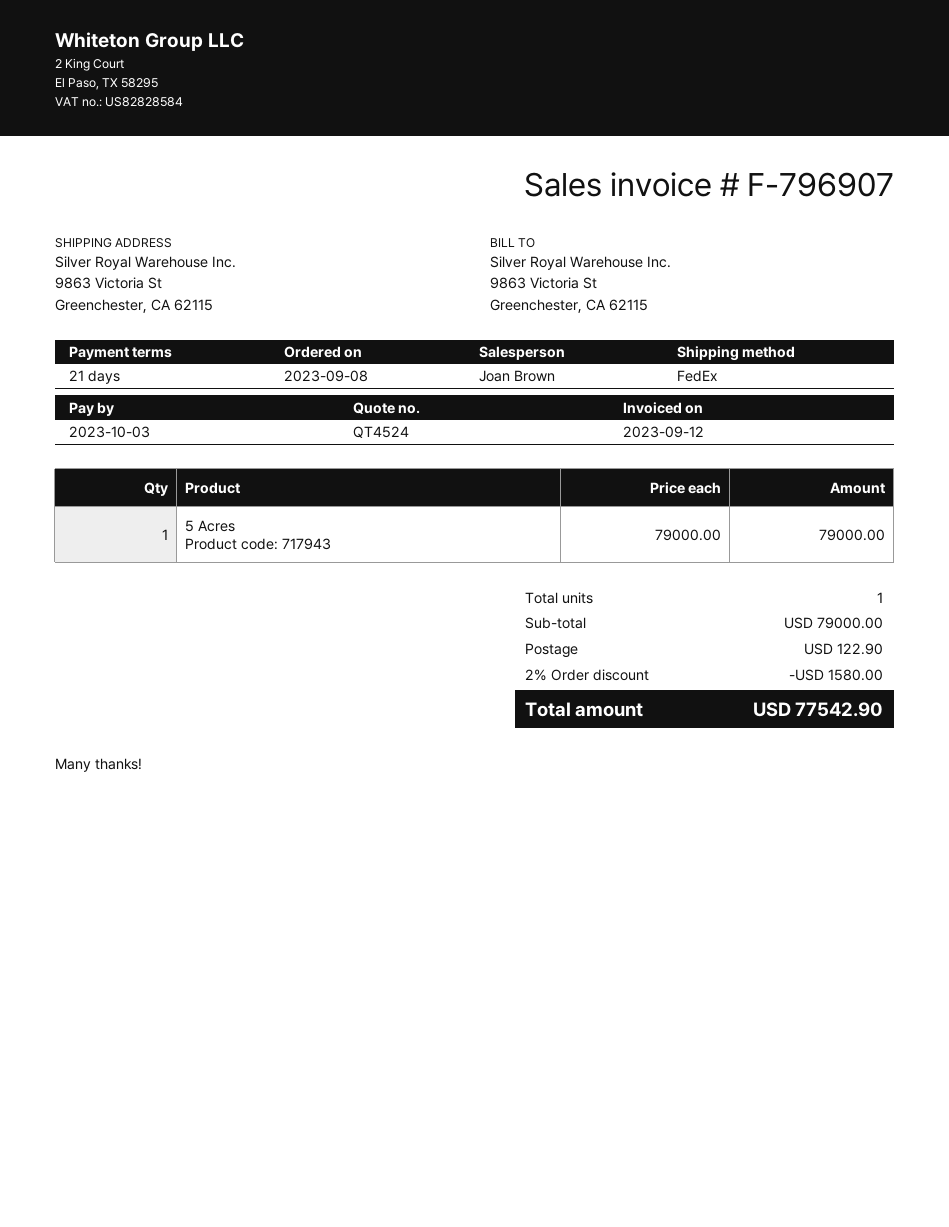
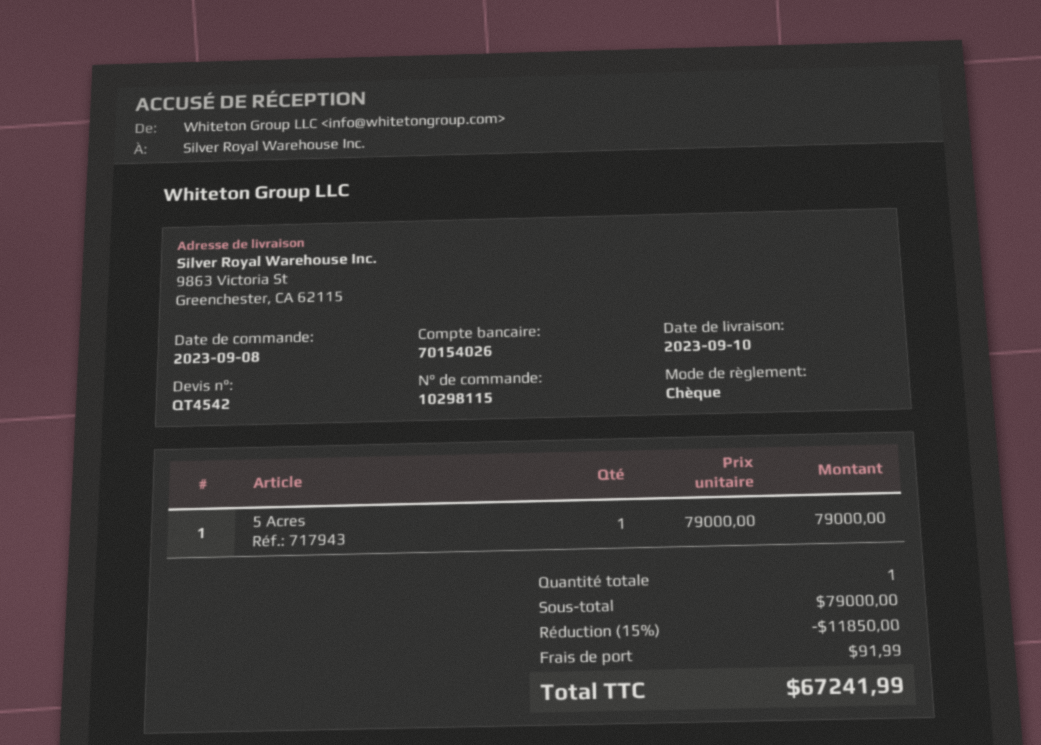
quote number: QT4524 -> QT4542
discount: 2% = 1580.00 -> 15% = 11850.00
shipping: 122.90 -> 91.99
total: 77542.90 -> 67241.99

